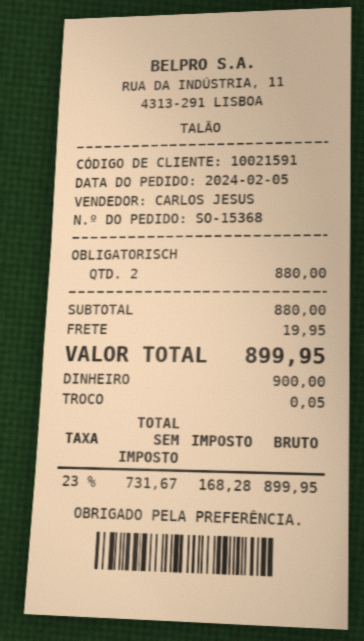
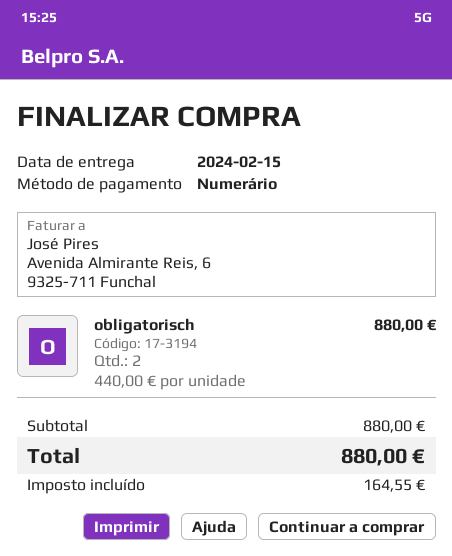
shipping: 19.95 -> none
tax: 168.28 -> 164.55
total: 899.95 -> 880.00

